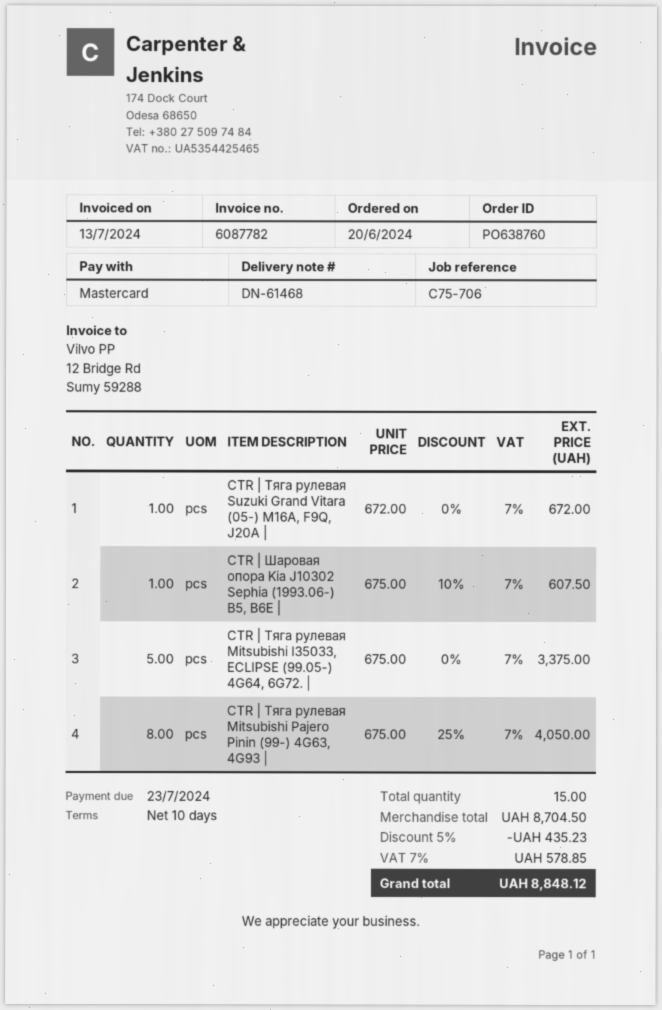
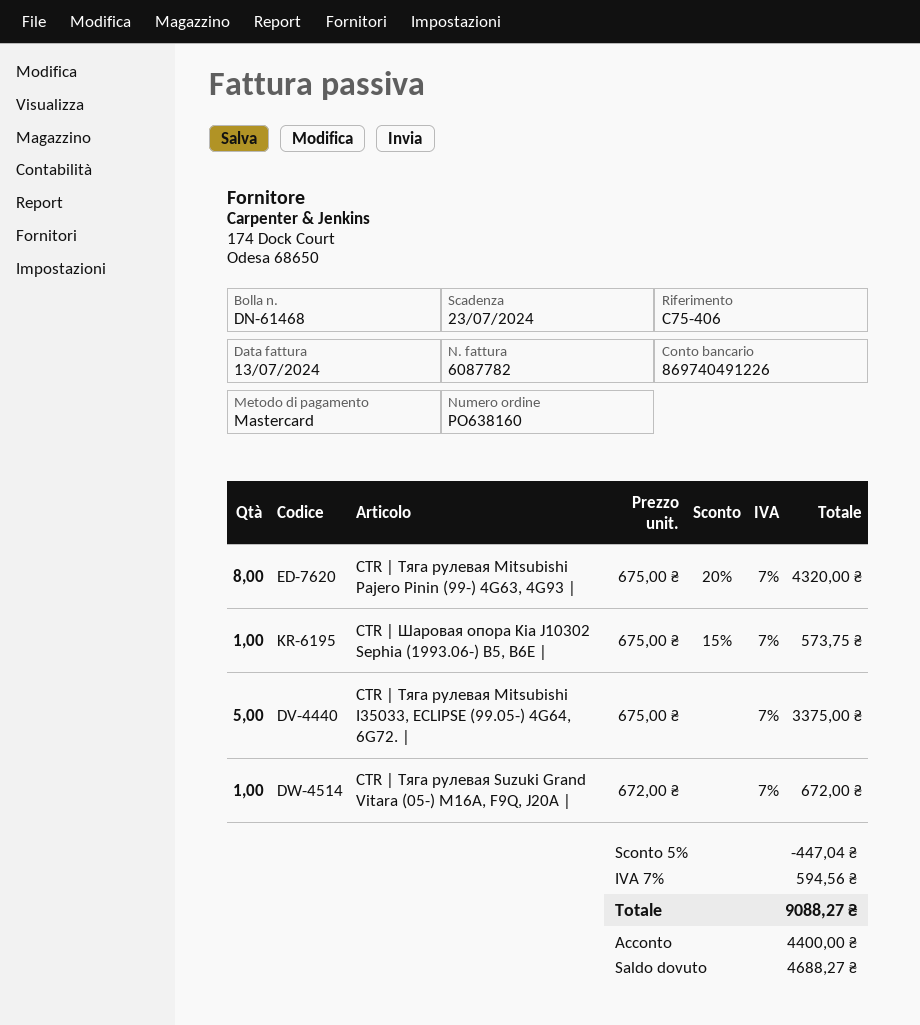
order number: PO638760 -> PO638160
reference: C75-706 -> C75-406
CTR | Шаровая опора Kia J10302 Sephia (1993.06-) B5, B6E |: 1 x 675.00 - 10% = 607.50 -> 1 x 675.00 - 15% = 573.75
CTR | Тяга рулевая Mitsubishi Pajero Pinin (99-) 4G63, 4G93 |: 8 x 675.00 - 25% = 4050.00 -> 8 x 675.00 - 20% = 4320.00
discount: 5% = 435.23 -> 5% = 447.04
tax: 7% = 578.85 -> 7% = 594.56
total: 8848.12 -> 9088.27

